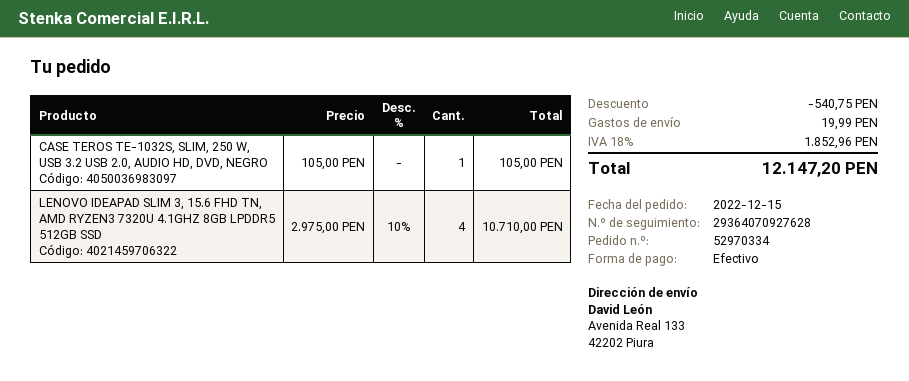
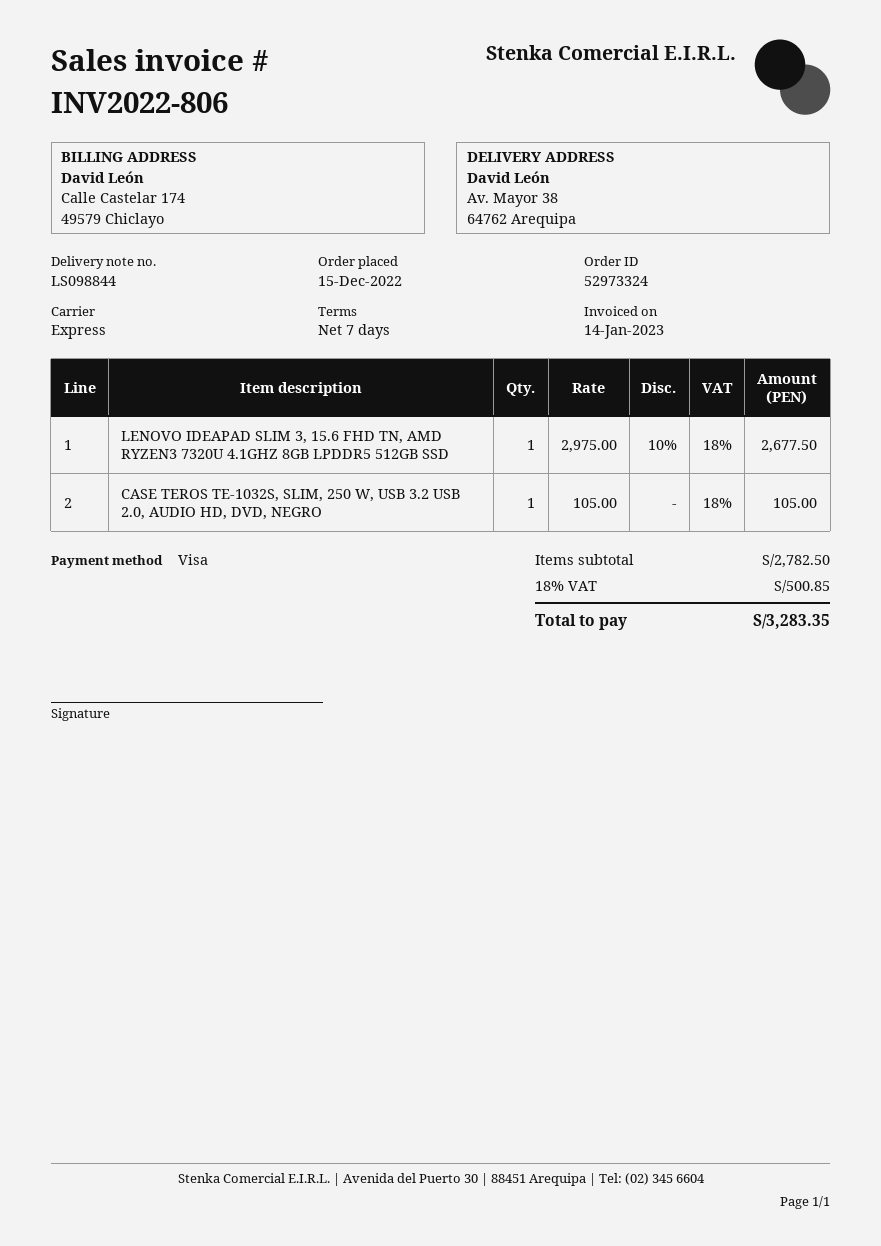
order number: 52970334 -> 52973324
payment method: cash -> Visa
ship to: Avenida Real 133, 42202 Piura -> Av. Mayor 38, 64762 Arequipa
LENOVO IDEAPAD SLIM 3, 15.6 FHD TN, AMD RYZEN3 7320U 4.1GHZ 8GB LPDDR5 512GB SSD: 4 x 2975.00 - 10% = 10710.00 -> 1 x 2975.00 - 10% = 2677.50
discount: 540.75 -> none
shipping: 19.99 -> none
tax: 18% = 1852.96 -> 18% = 500.85
total: 12147.20 -> 3283.35

